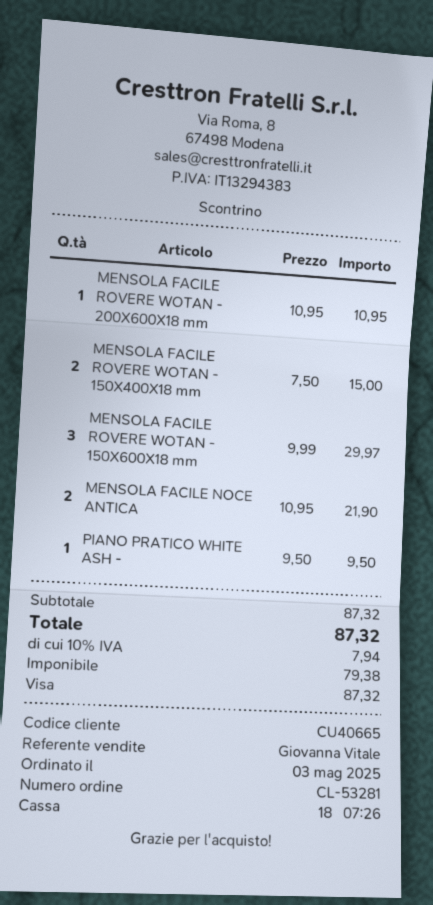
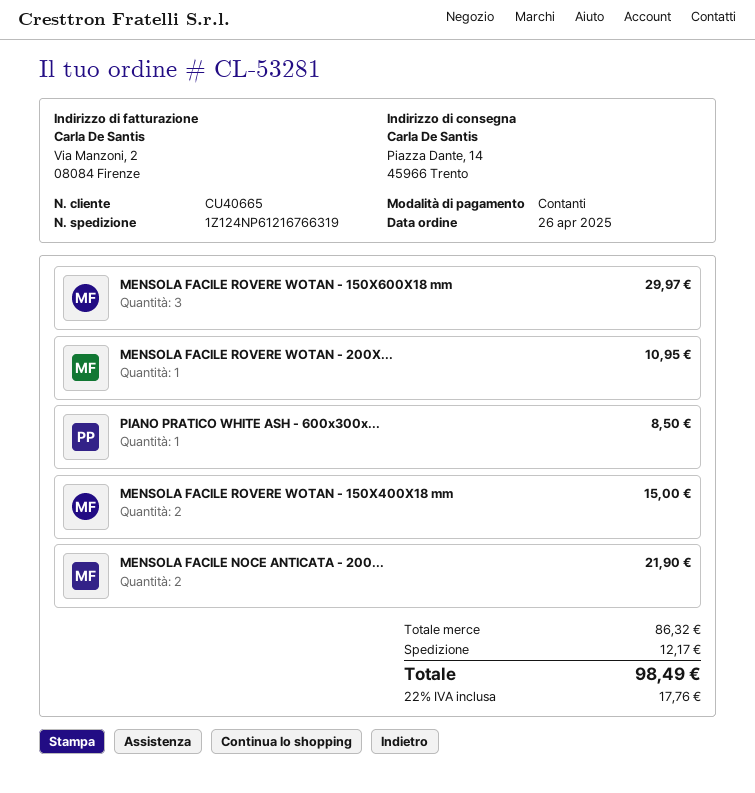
order date: 2025-05-03 -> 2025-04-26
payment method: Visa -> cash
PIANO PRATICO WHITE ASH -: 1 for 9.50 -> 1 for 8.50
subtotal: 87.32 -> 86.32
shipping: none -> 12.17
tax: 10% = 7.94 -> 22% = 17.76
total: 87.32 -> 98.49

